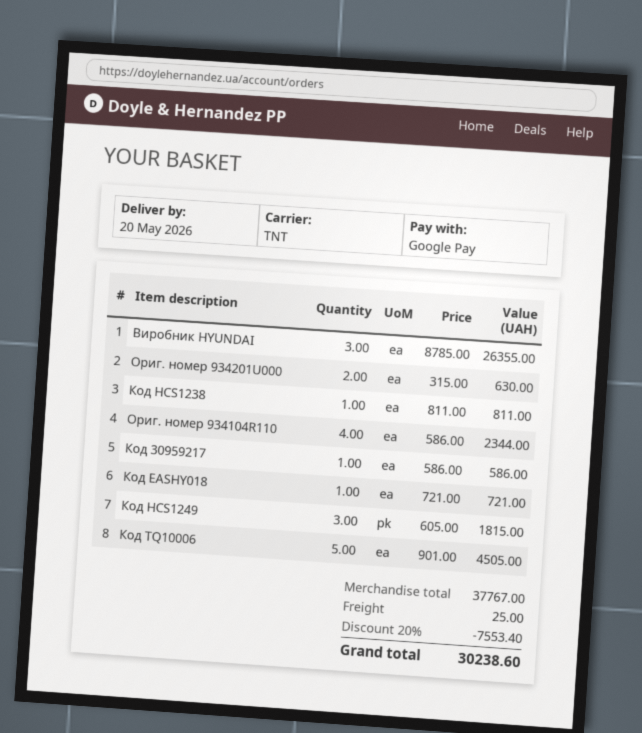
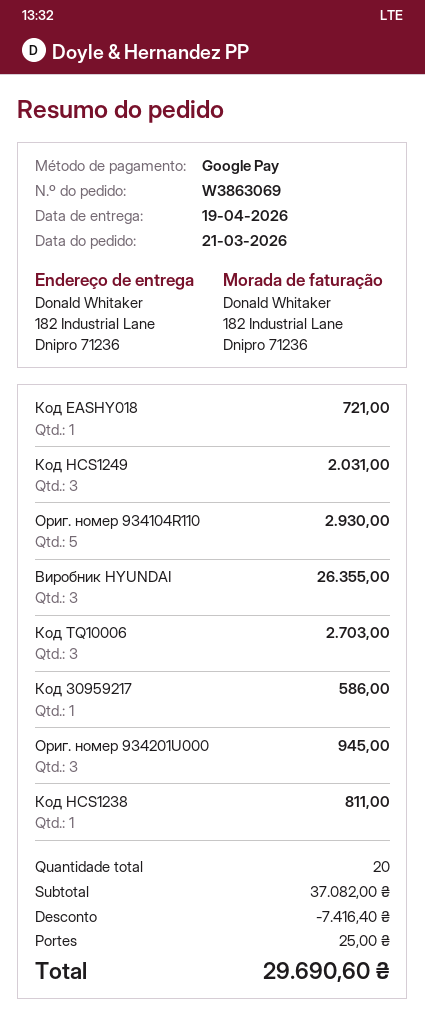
delivery date: 2026-05-20 -> 2026-04-19
Ориг. номер 934201U000: 2 for 630.00 -> 3 for 945.00
Ориг. номер 934104R110: 4 for 2344.00 -> 5 for 2930.00
Код HCS1249: 3 for 1815.00 -> 3 for 2031.00
Код TQ10006: 5 for 4505.00 -> 3 for 2703.00
subtotal: 37767.00 -> 37082.00
discount: 7553.40 -> 7416.40
total: 30238.60 -> 29690.60

